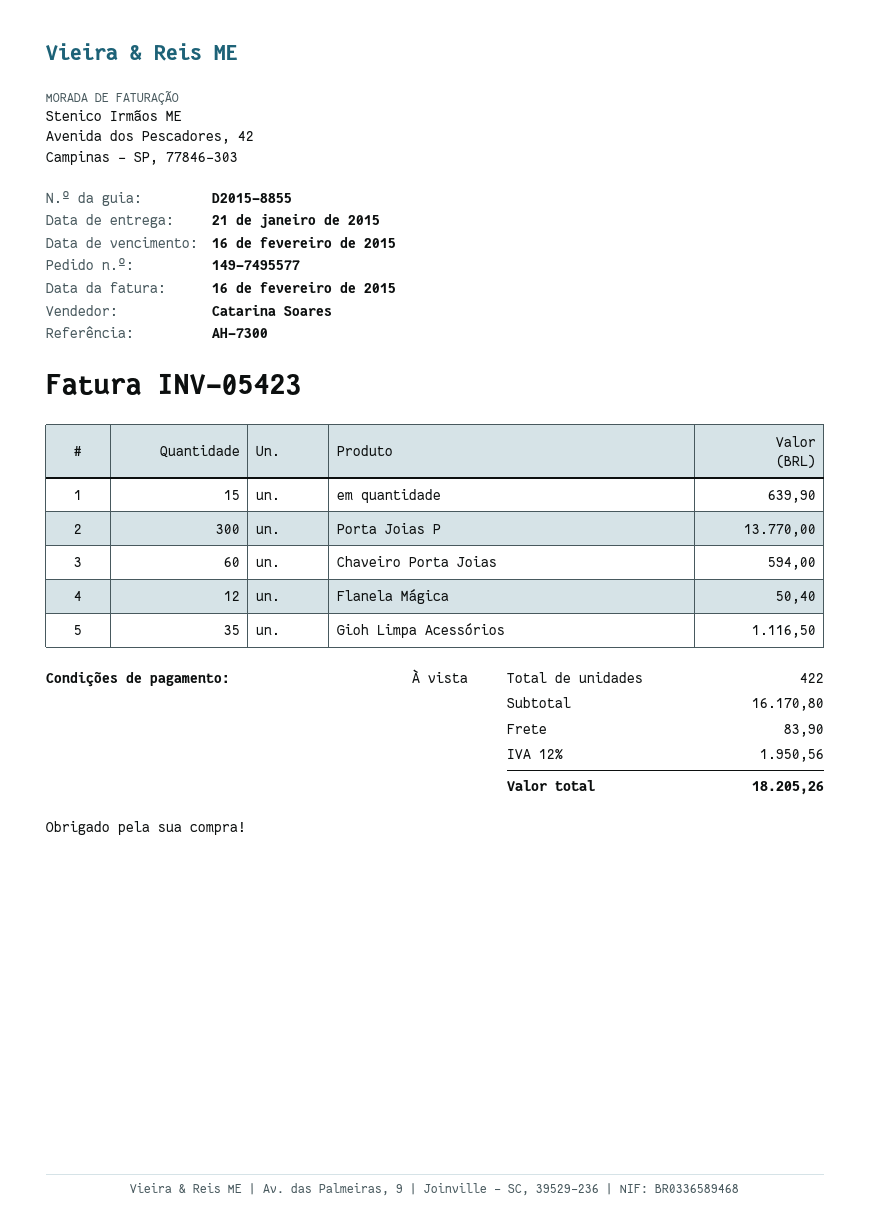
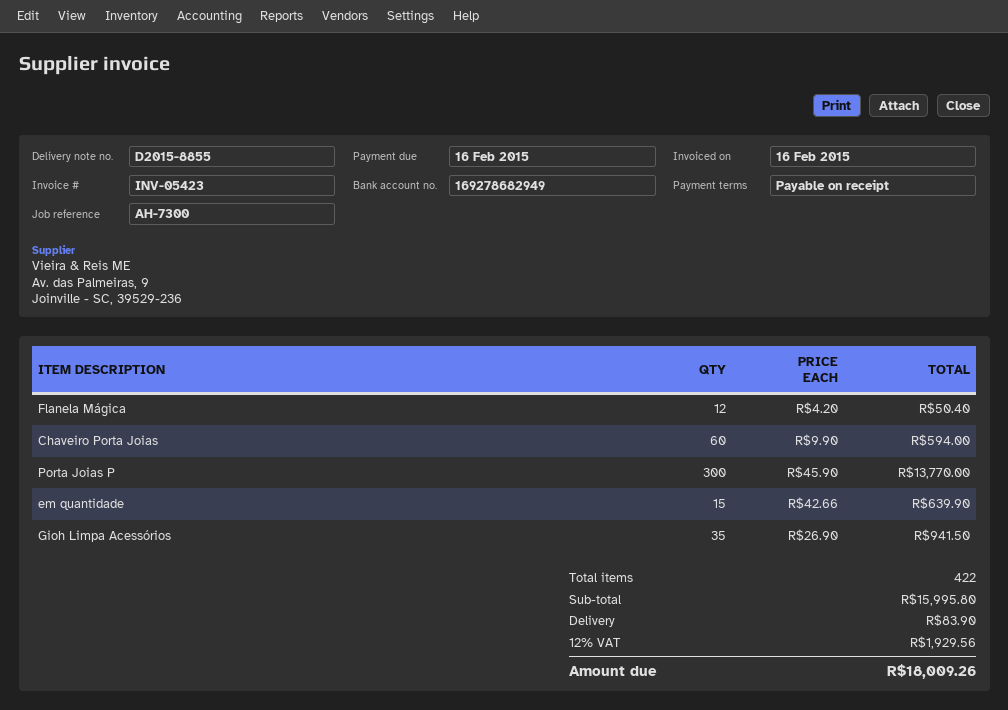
Gioh Limpa Acessórios: 35 for 1116.50 -> 35 for 941.50
subtotal: 16170.80 -> 15995.80
tax: 12% = 1950.56 -> 12% = 1929.56
total: 18205.26 -> 18009.26

